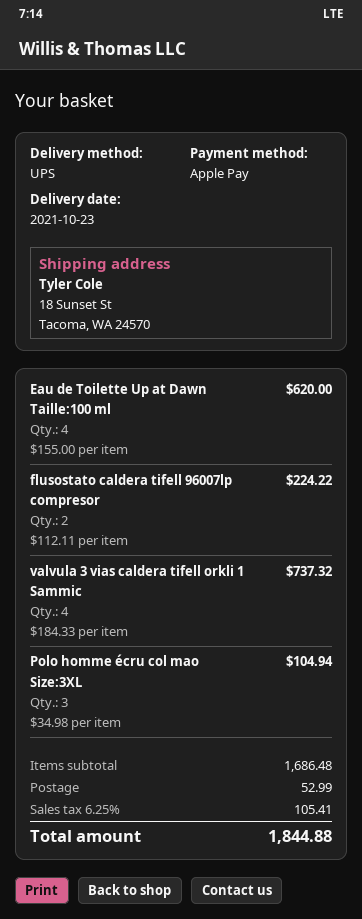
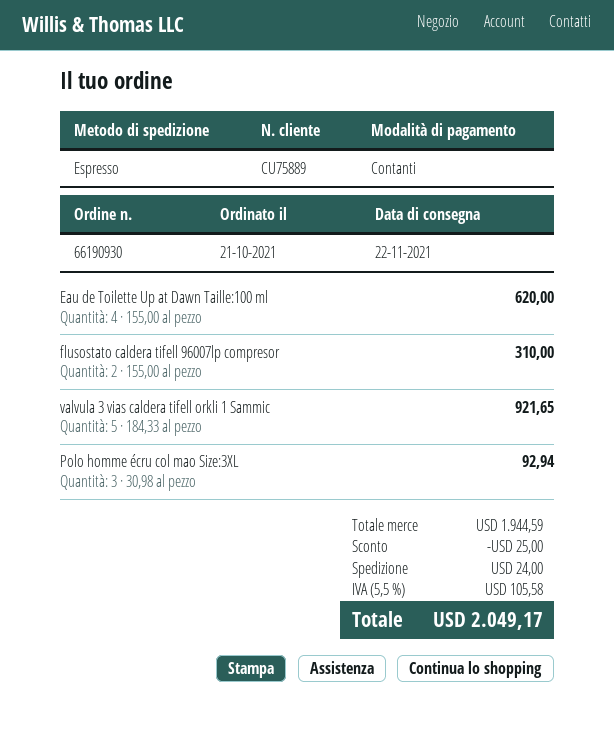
delivery date: 2021-10-23 -> 2021-11-22
payment method: Apple Pay -> cash
shipping method: UPS -> express
flusostato caldera tifell 96007lp compresor: 2 x 112.11 = 224.22 -> 2 x 155.00 = 310.00
valvula 3 vias caldera tifell orkli 1 Sammic: 4 x 184.33 = 737.32 -> 5 x 184.33 = 921.65
Polo homme écru col mao Size:3XL: 3 x 34.98 = 104.94 -> 3 x 30.98 = 92.94
subtotal: 1686.48 -> 1944.59
discount: none -> 25.00
shipping: 52.99 -> 24.00
tax: 6.25% = 105.41 -> 5.5% = 105.58
total: 1844.88 -> 2049.17

